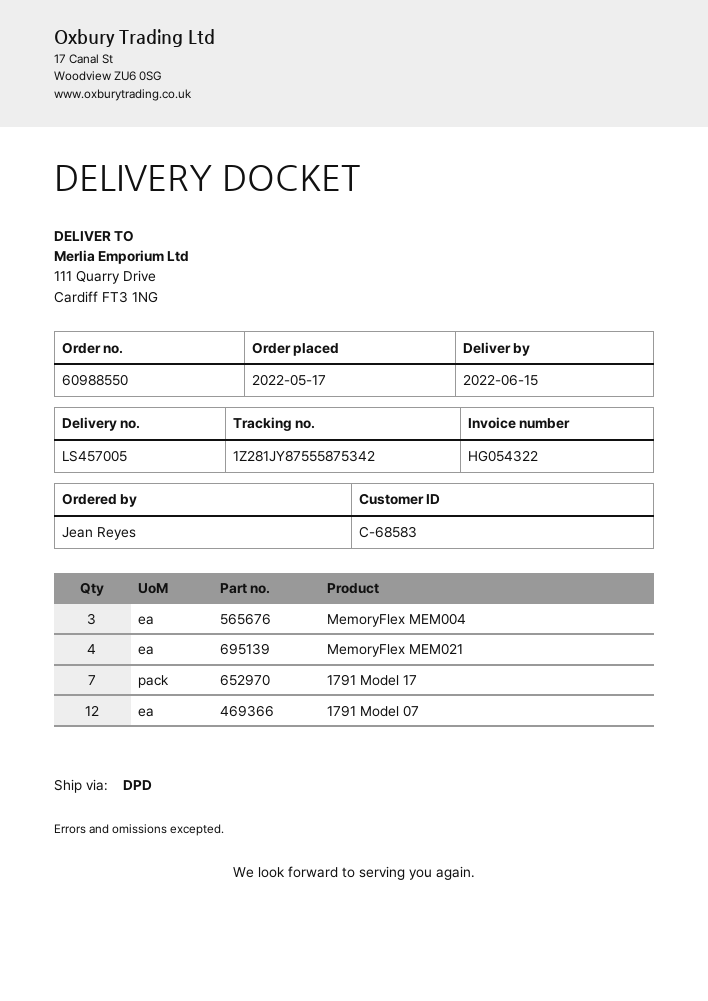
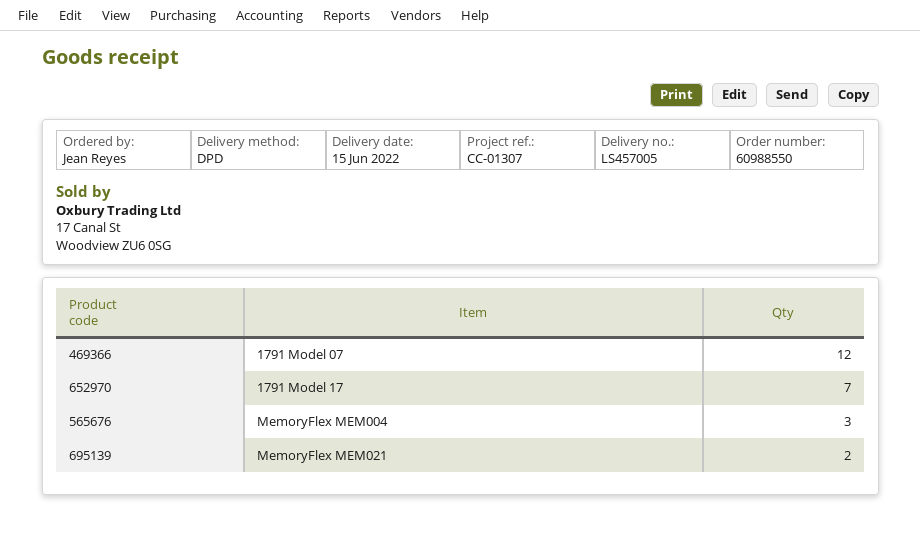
MemoryFlex MEM021: 4 -> 2

